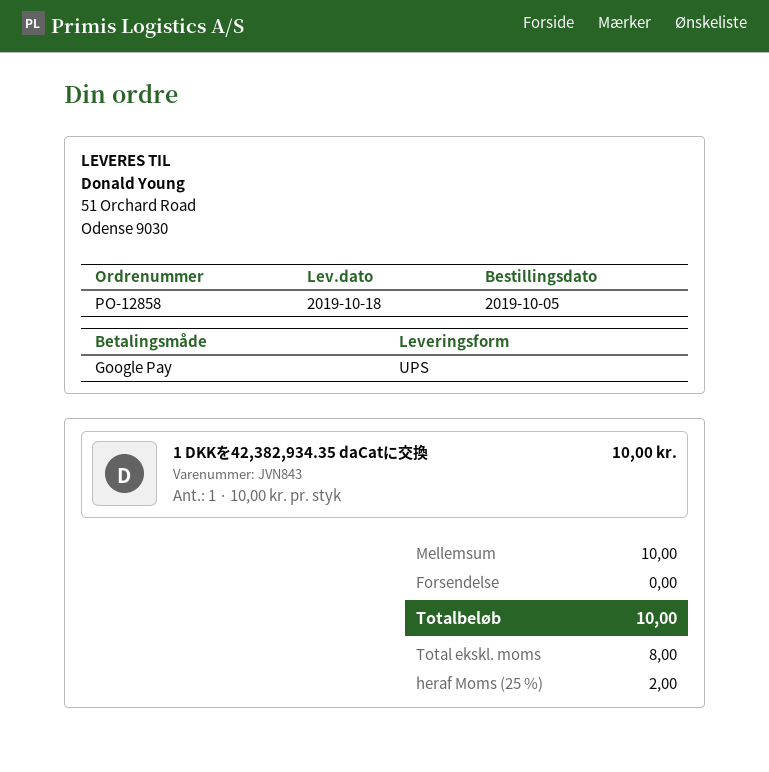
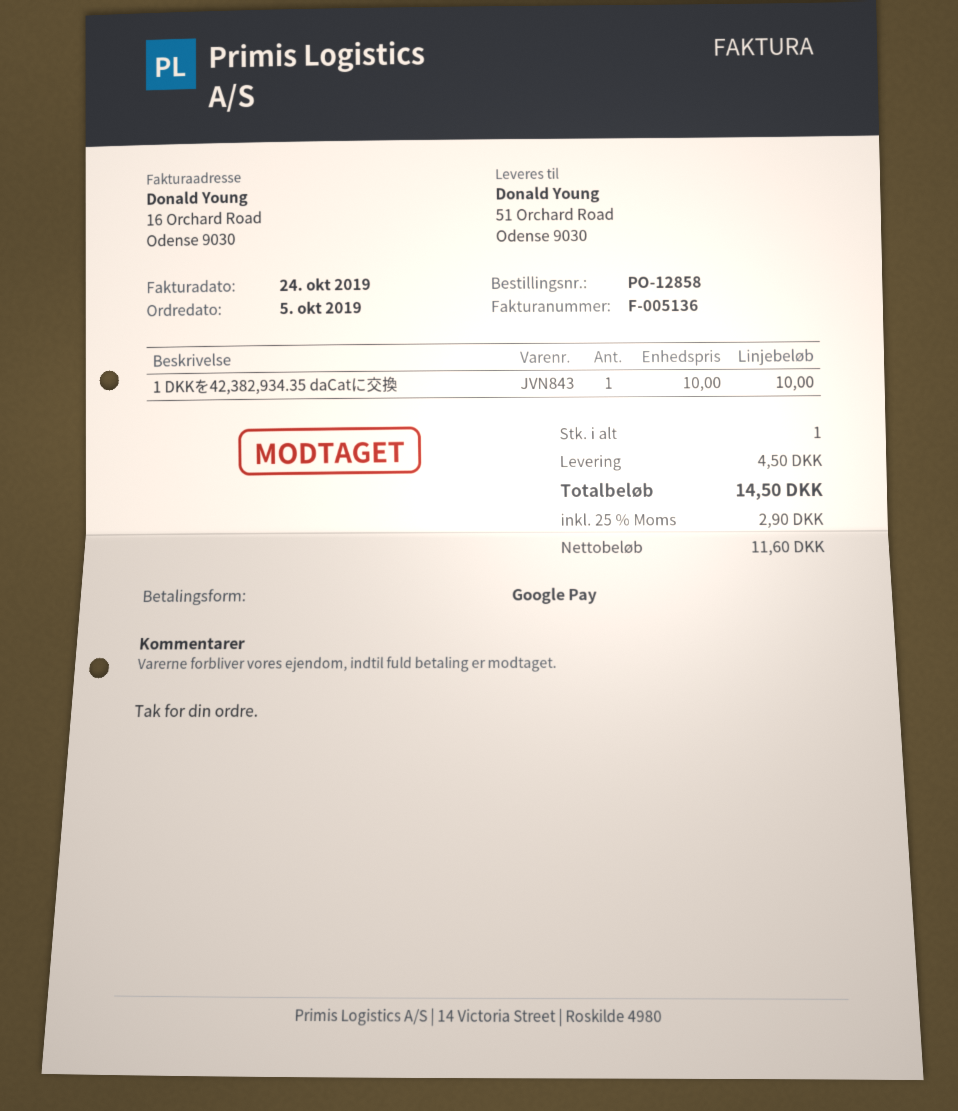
shipping: 0.00 -> 4.50
net: 8.00 -> 11.60
tax: 25% = 2.00 -> 25% = 2.90
total: 10.00 -> 14.50

